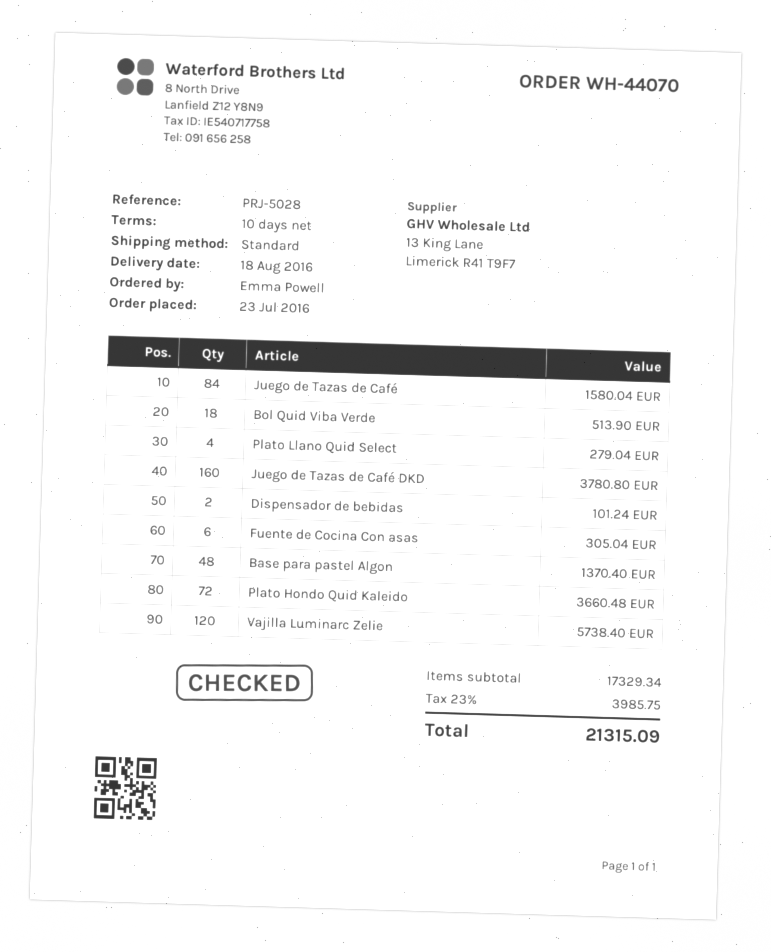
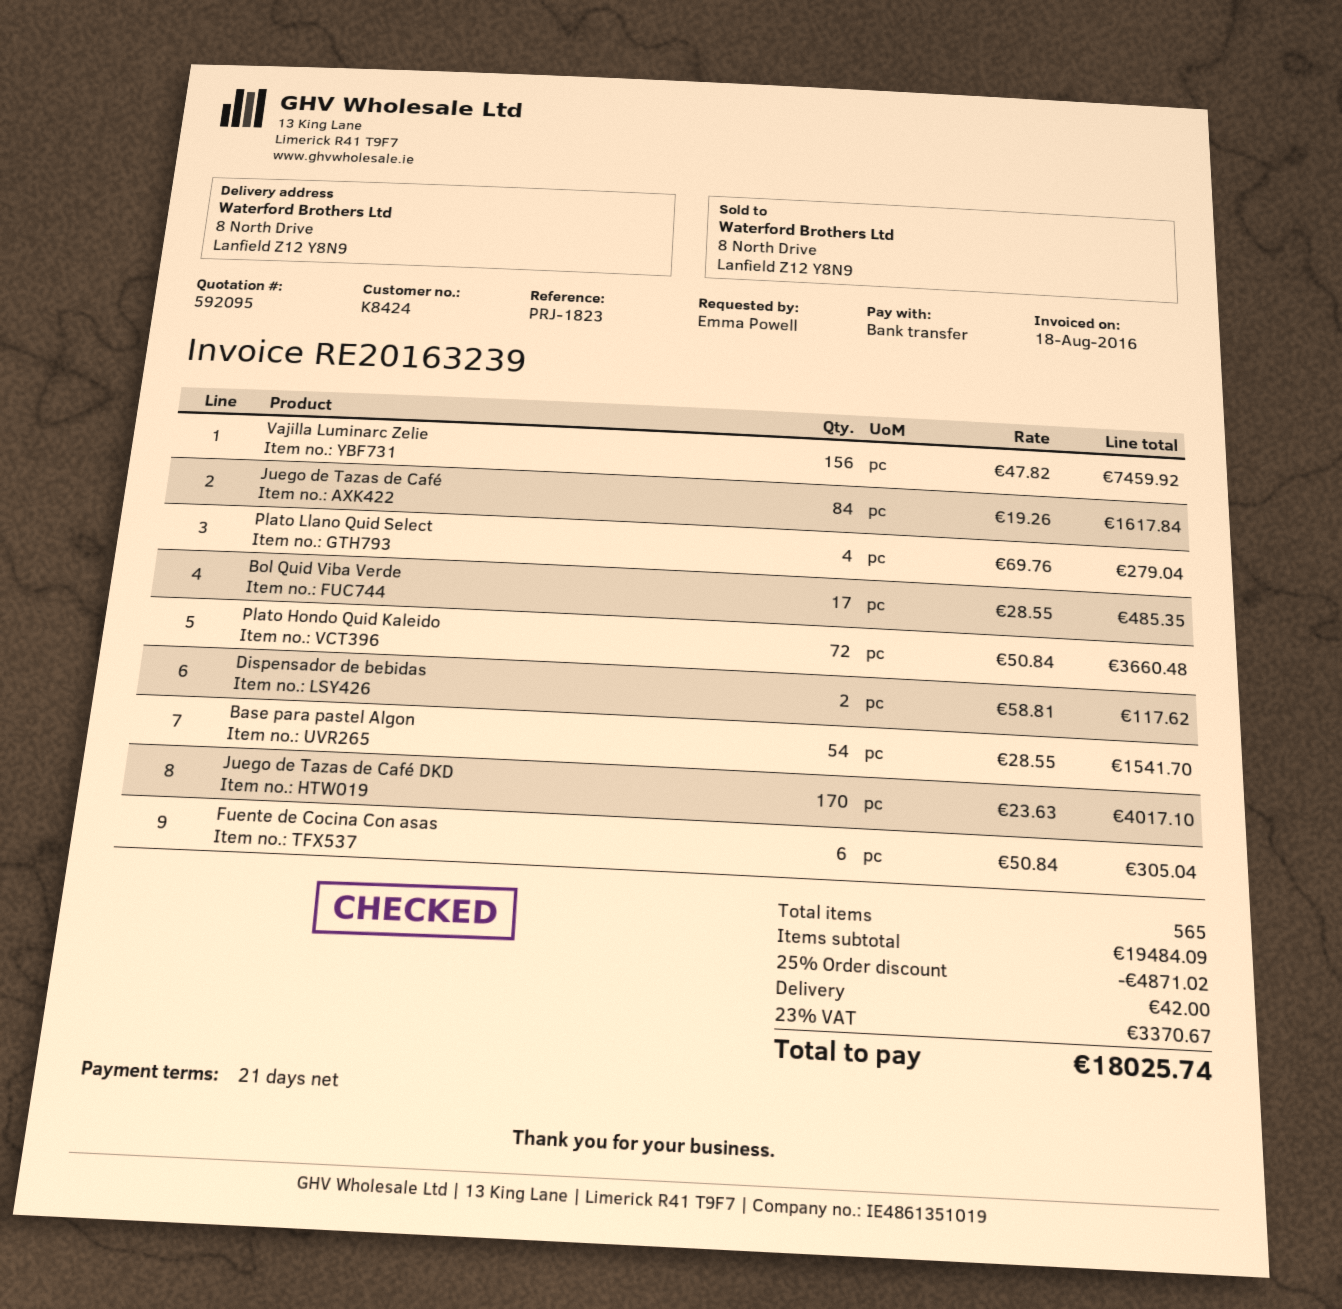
payment terms: 10 days -> 21 days
reference: PRJ-5028 -> PRJ-1823
Juego de Tazas de Café: 84 for 1580.04 -> 84 for 1617.84
Bol Quid Viba Verde: 18 for 513.90 -> 17 for 485.35
Juego de Tazas de Café DKD: 160 for 3780.80 -> 170 for 4017.10
Dispensador de bebidas: 2 for 101.24 -> 2 for 117.62
Base para pastel Algon: 48 for 1370.40 -> 54 for 1541.70
Vajilla Luminarc Zelie: 120 for 5738.40 -> 156 for 7459.92
subtotal: 17329.34 -> 19484.09
discount: none -> 25% = 4871.02
shipping: none -> 42.00
tax: 23% = 3985.75 -> 23% = 3370.67
total: 21315.09 -> 18025.74

